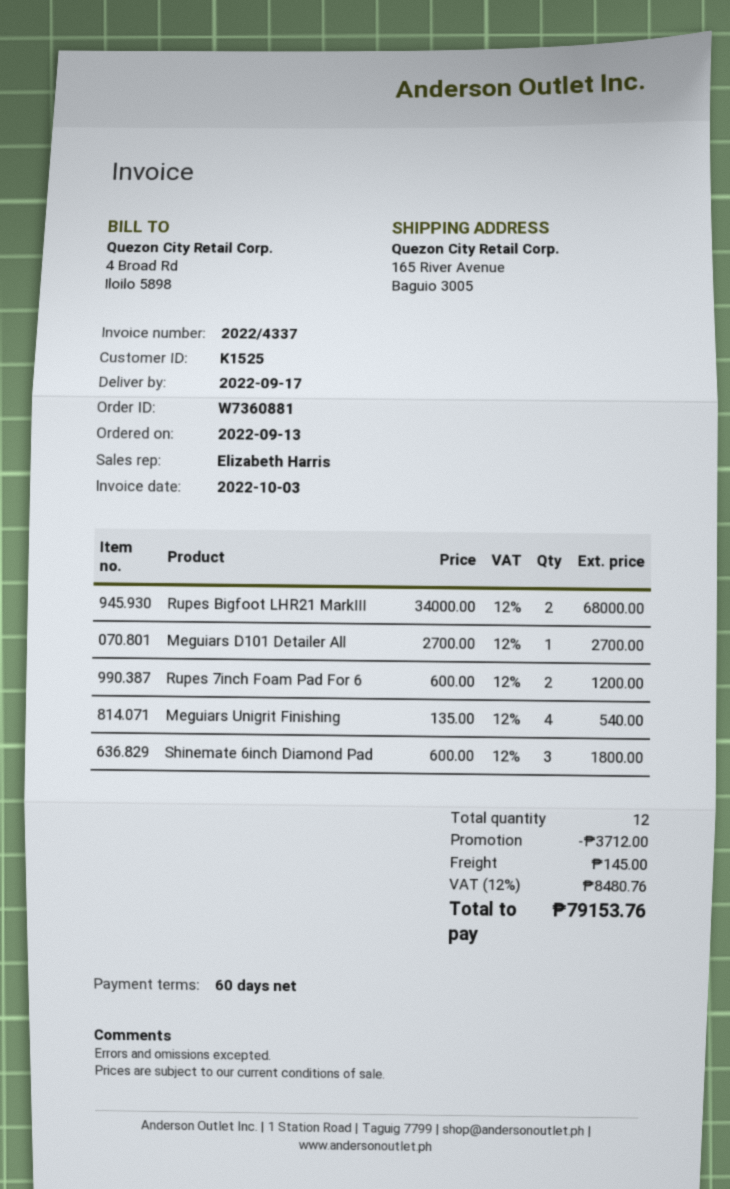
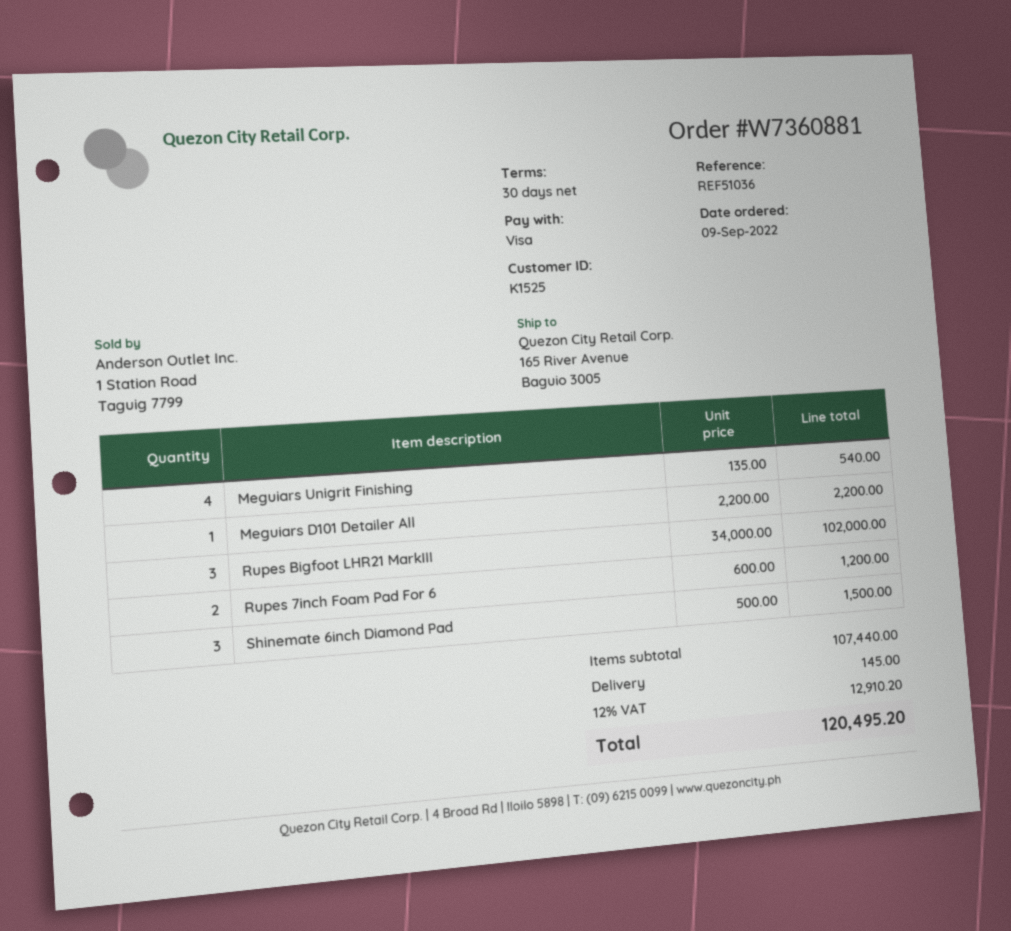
order date: 2022-09-13 -> 2022-09-09
payment terms: 60 days -> 30 days
Rupes Bigfoot LHR21 MarkIII: 2 x 34000.00 = 68000.00 -> 3 x 34000.00 = 102000.00
Meguiars D101 Detailer All: 1 x 2700.00 = 2700.00 -> 1 x 2200.00 = 2200.00
Shinemate 6inch Diamond Pad: 3 x 600.00 = 1800.00 -> 3 x 500.00 = 1500.00
discount: 3712.00 -> none
tax: 12% = 8480.76 -> 12% = 12910.20
total: 79153.76 -> 120495.20

